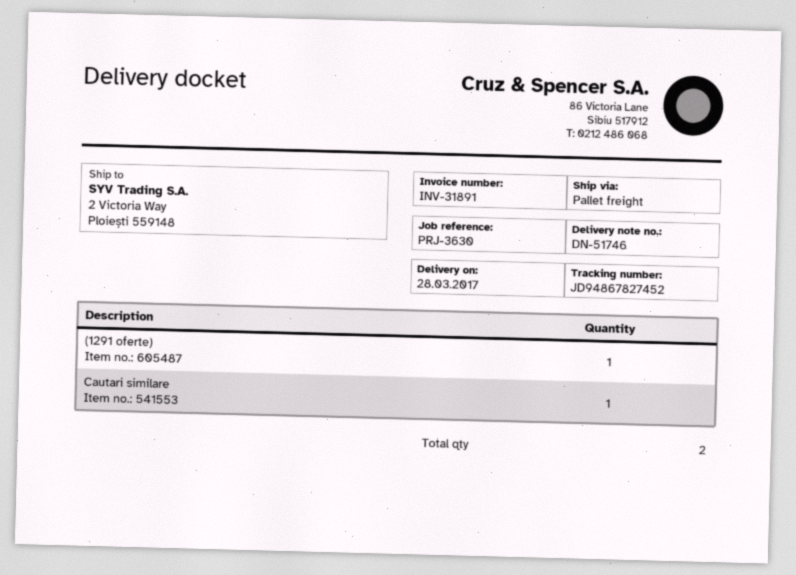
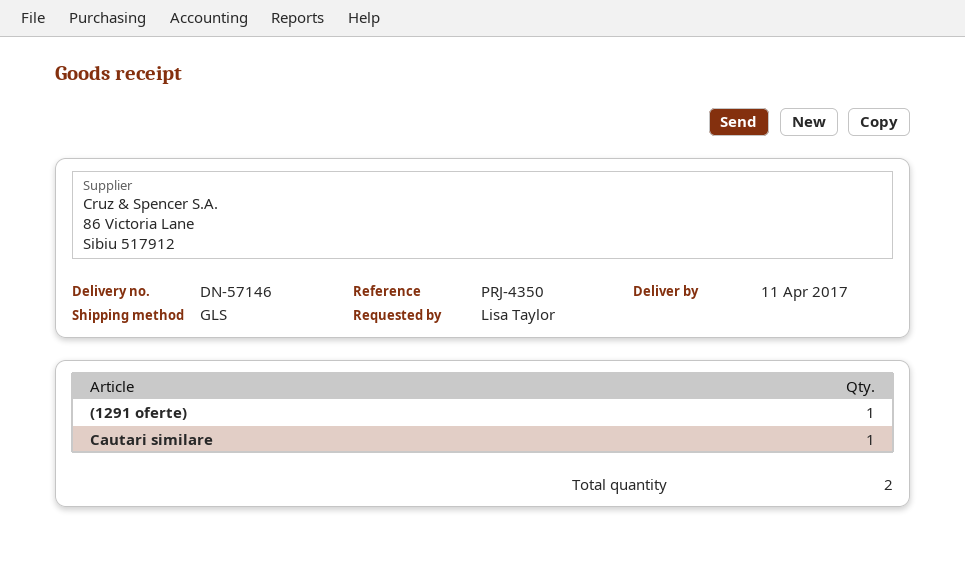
delivery note number: DN-51746 -> DN-57146
delivery date: 2017-03-28 -> 2017-04-11
reference: PRJ-3630 -> PRJ-4350
shipping method: pallet freight -> GLS

